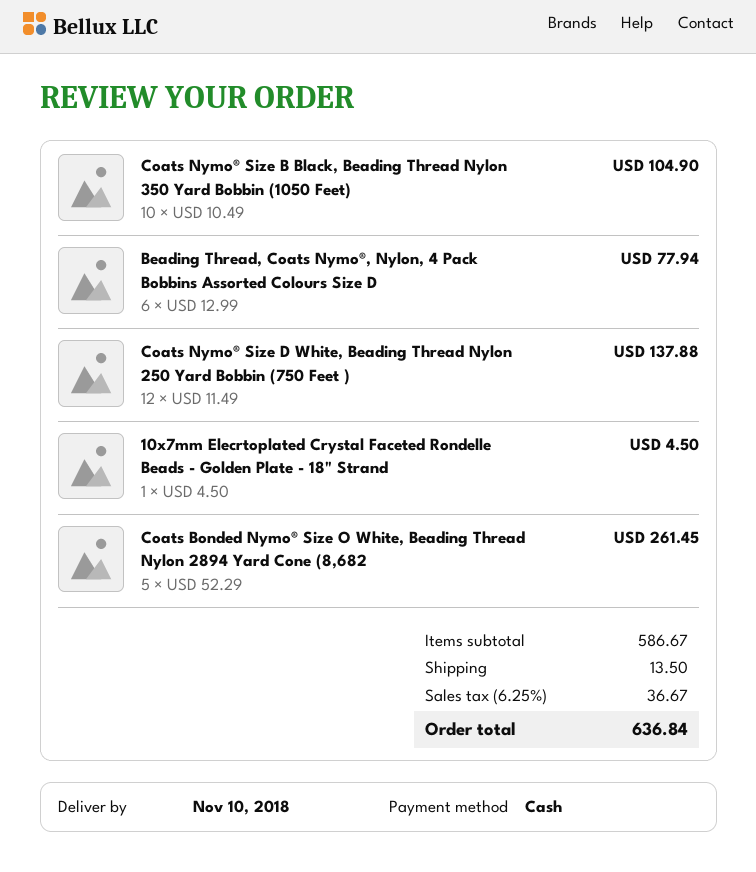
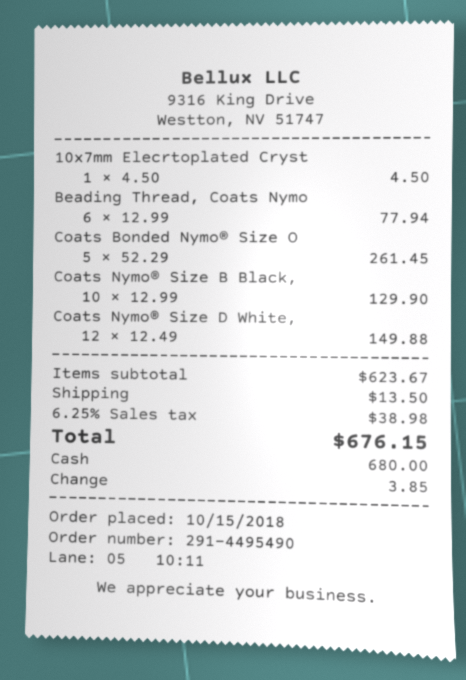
Coats Nymo® Size B Black, Beading Thread Nylon 350 Yard Bobbin (1050 Feet): 10 x 10.49 = 104.90 -> 10 x 12.99 = 129.90
Coats Nymo® Size D White, Beading Thread Nylon 250 Yard Bobbin (750 Feet ): 12 x 11.49 = 137.88 -> 12 x 12.49 = 149.88
subtotal: 586.67 -> 623.67
tax: 6.25% = 36.67 -> 6.25% = 38.98
total: 636.84 -> 676.15

